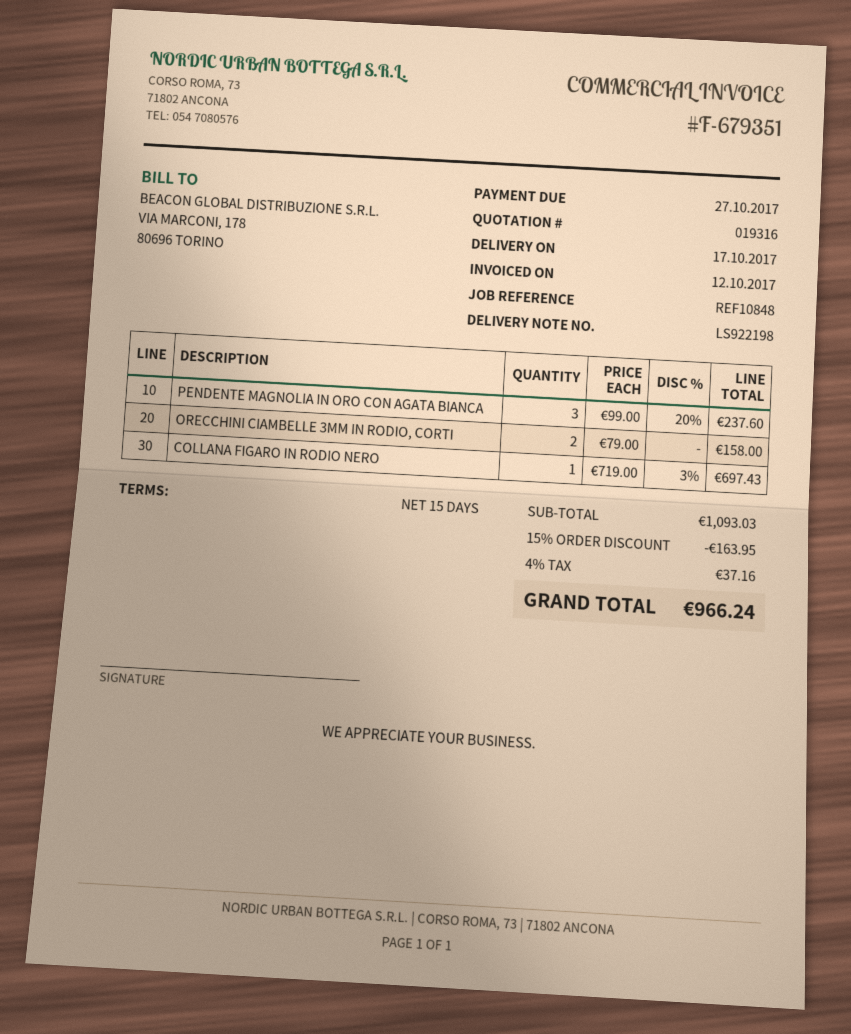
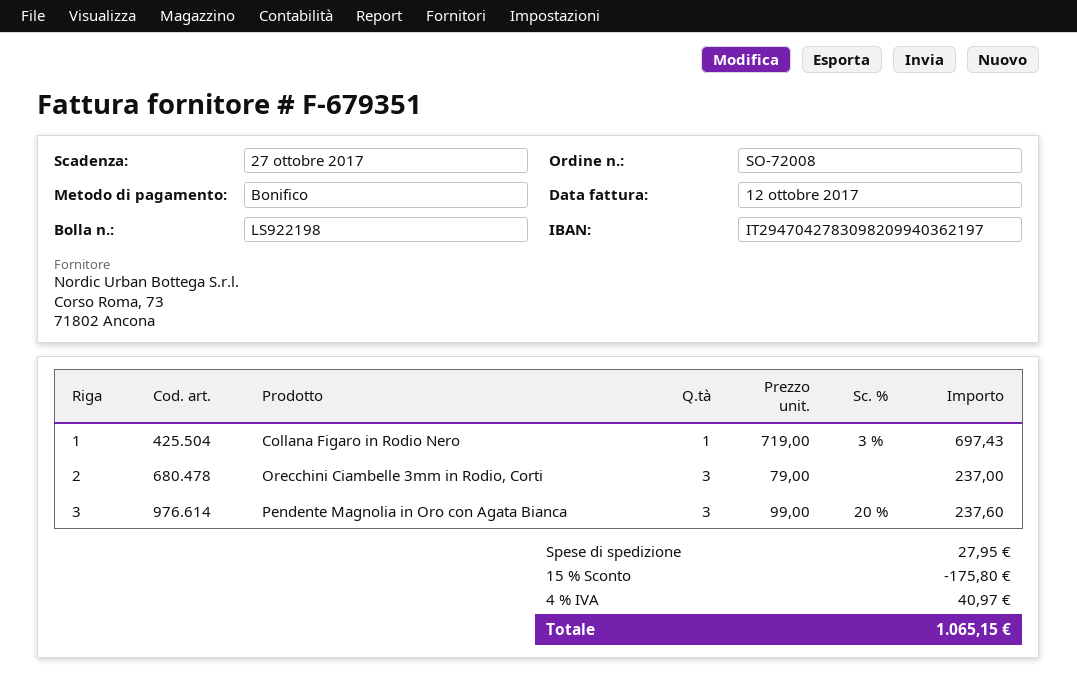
ORECCHINI CIAMBELLE 3MM IN RODIO, CORTI: 2 x 79.00 = 158.00 -> 3 x 79.00 = 237.00
discount: 15% = 163.95 -> 15% = 175.80
shipping: none -> 27.95
tax: 4% = 37.16 -> 4% = 40.97
total: 966.24 -> 1065.15

